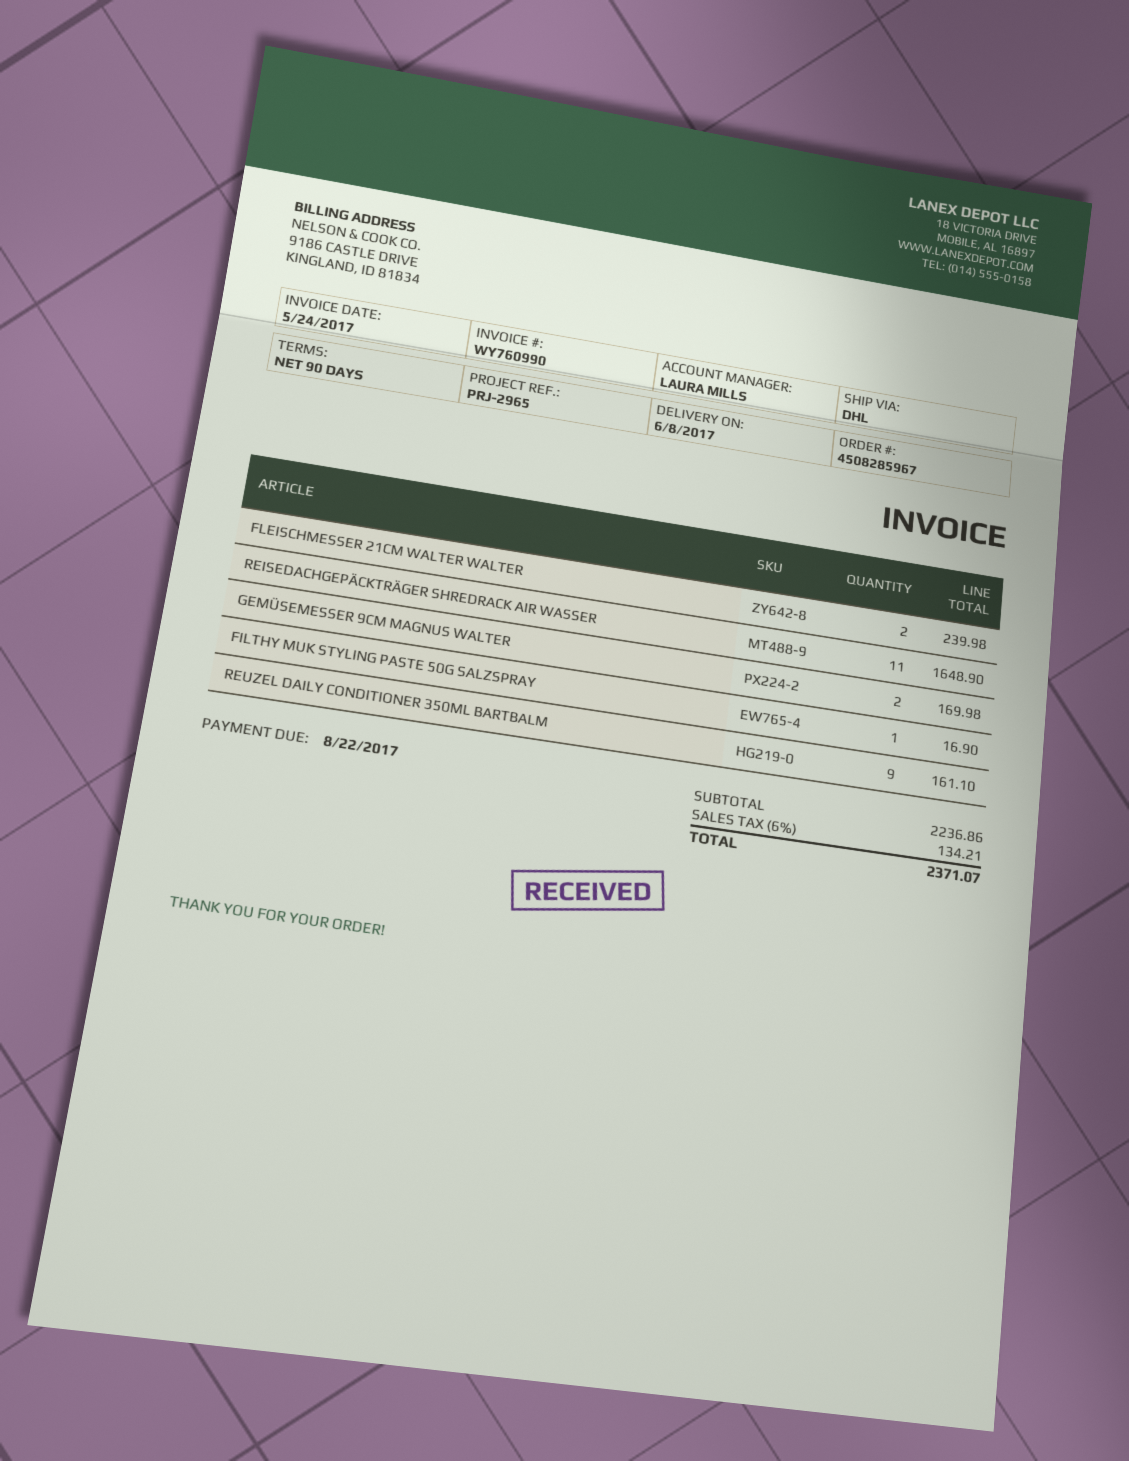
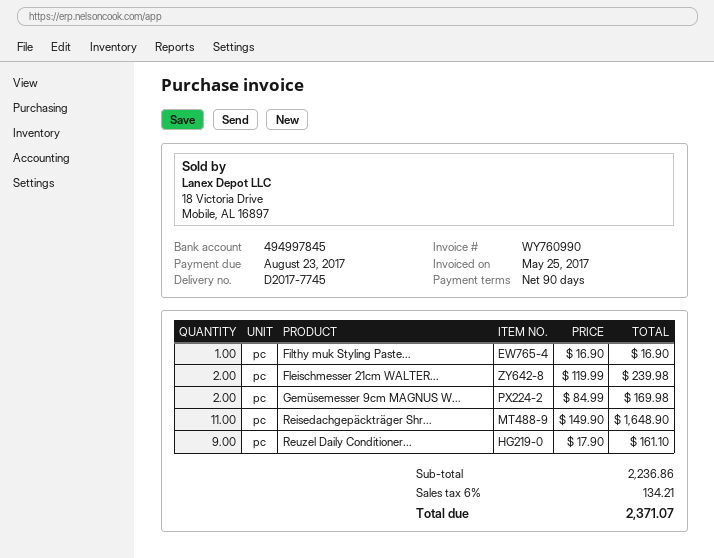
invoice date: 2017-05-24 -> 2017-05-25
due date: 2017-08-22 -> 2017-08-23

